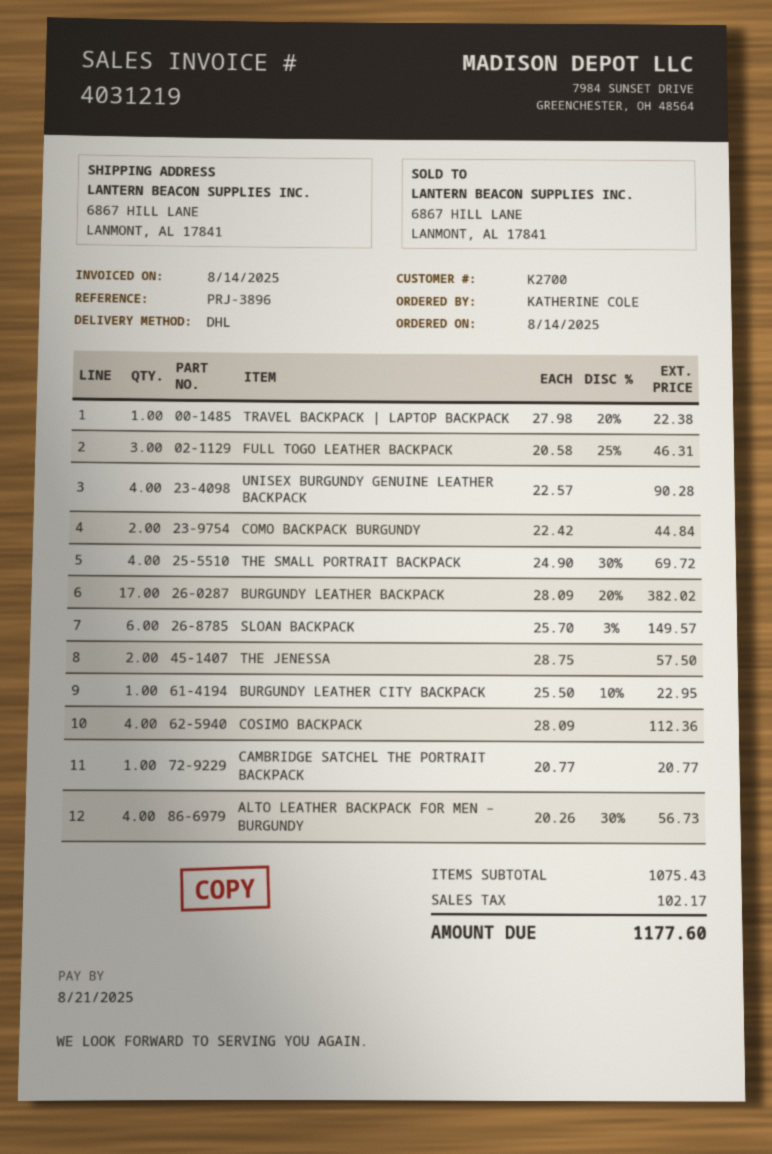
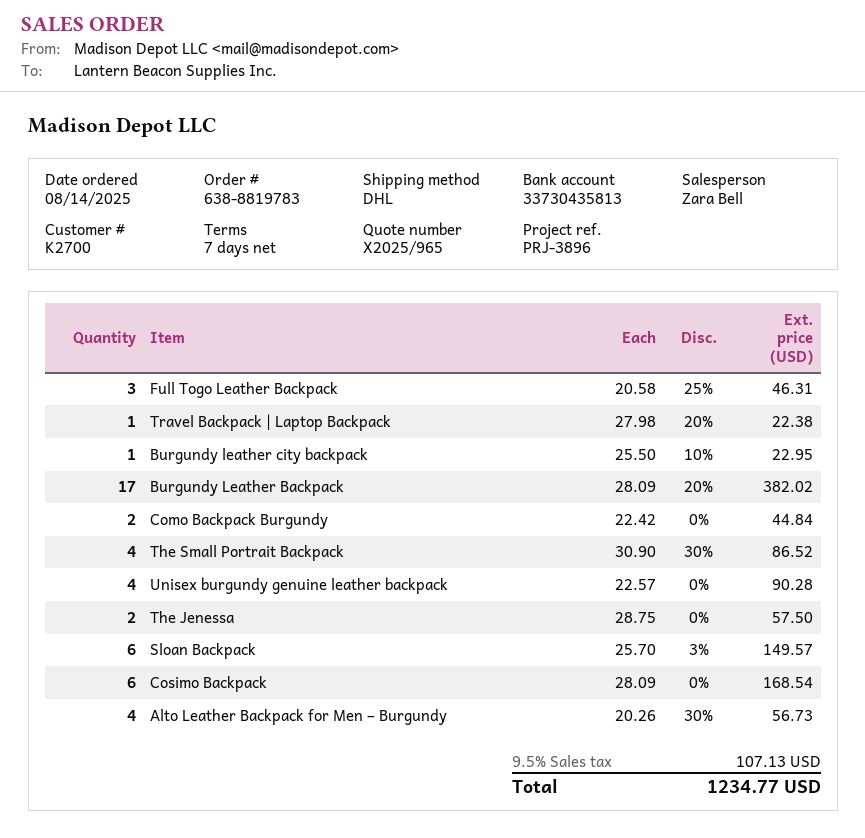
THE SMALL PORTRAIT BACKPACK: 4 x 24.90 - 30% = 69.72 -> 4 x 30.90 - 30% = 86.52
COSIMO BACKPACK: 4 x 28.09 = 112.36 -> 6 x 28.09 = 168.54
CAMBRIDGE SATCHEL THE PORTRAIT BACKPACK: 1 x 20.77 = 20.77 -> none
tax: 102.17 -> 107.13
total: 1177.60 -> 1234.77

